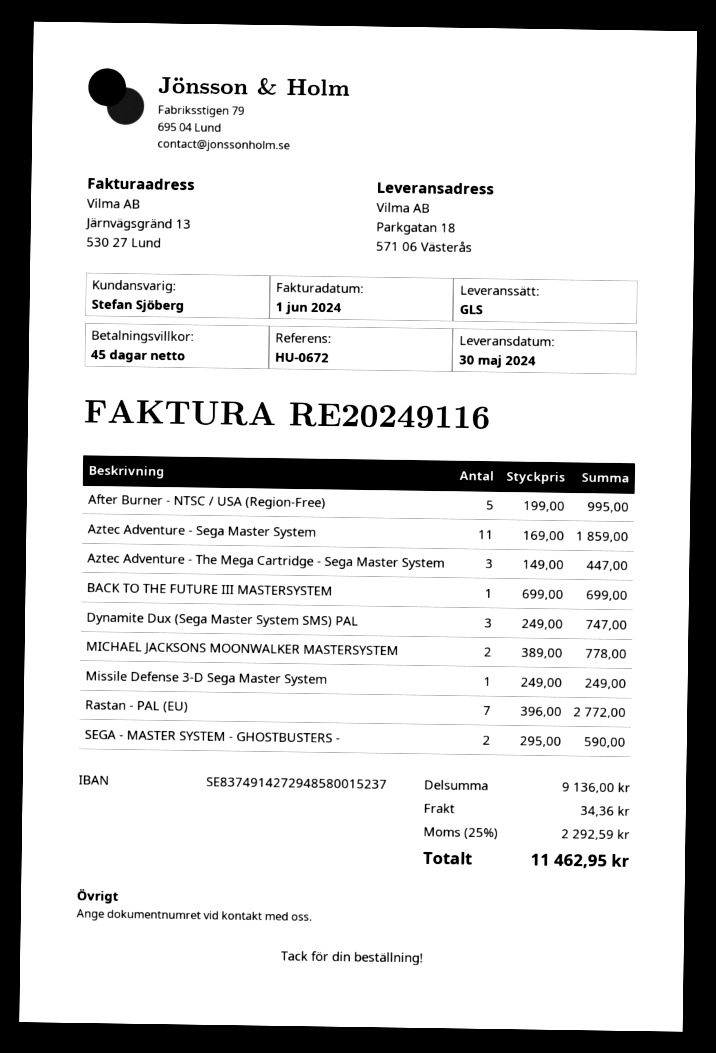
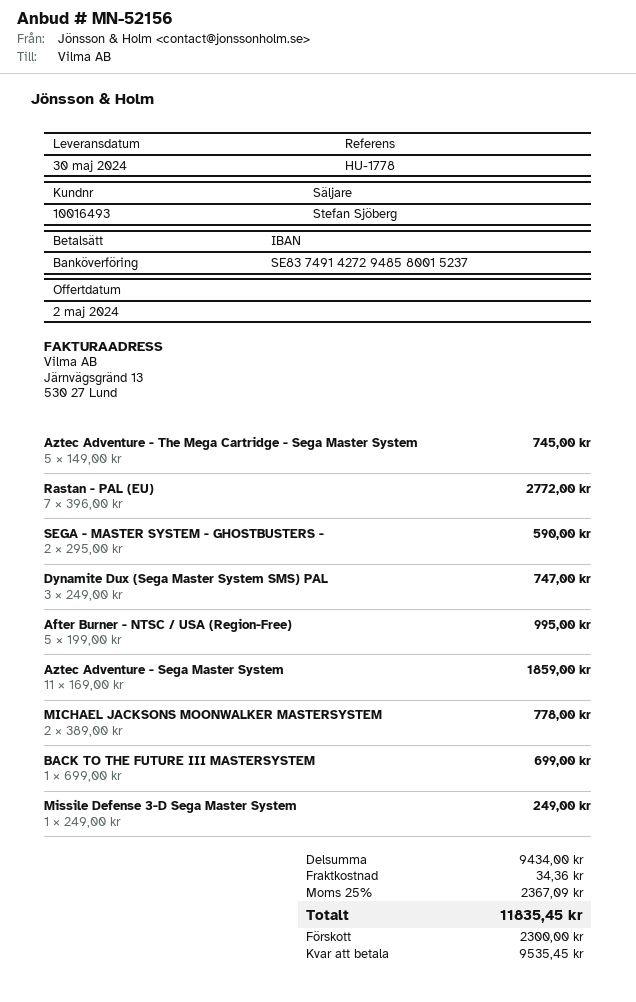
reference: HU-0672 -> HU-1778
Aztec Adventure - The Mega Cartridge - Sega Master System: 3 x 149.00 = 447.00 -> 5 x 149.00 = 745.00
subtotal: 9136.00 -> 9434.00
tax: 25% = 2292.59 -> 25% = 2367.09
total: 11462.95 -> 11835.45

